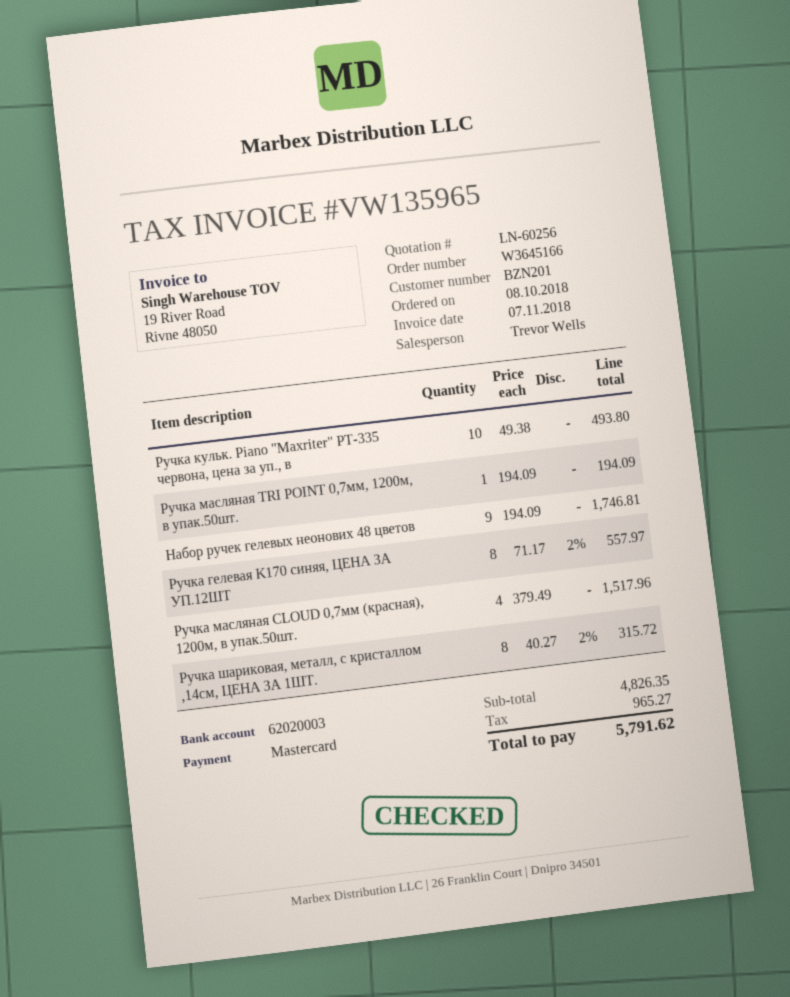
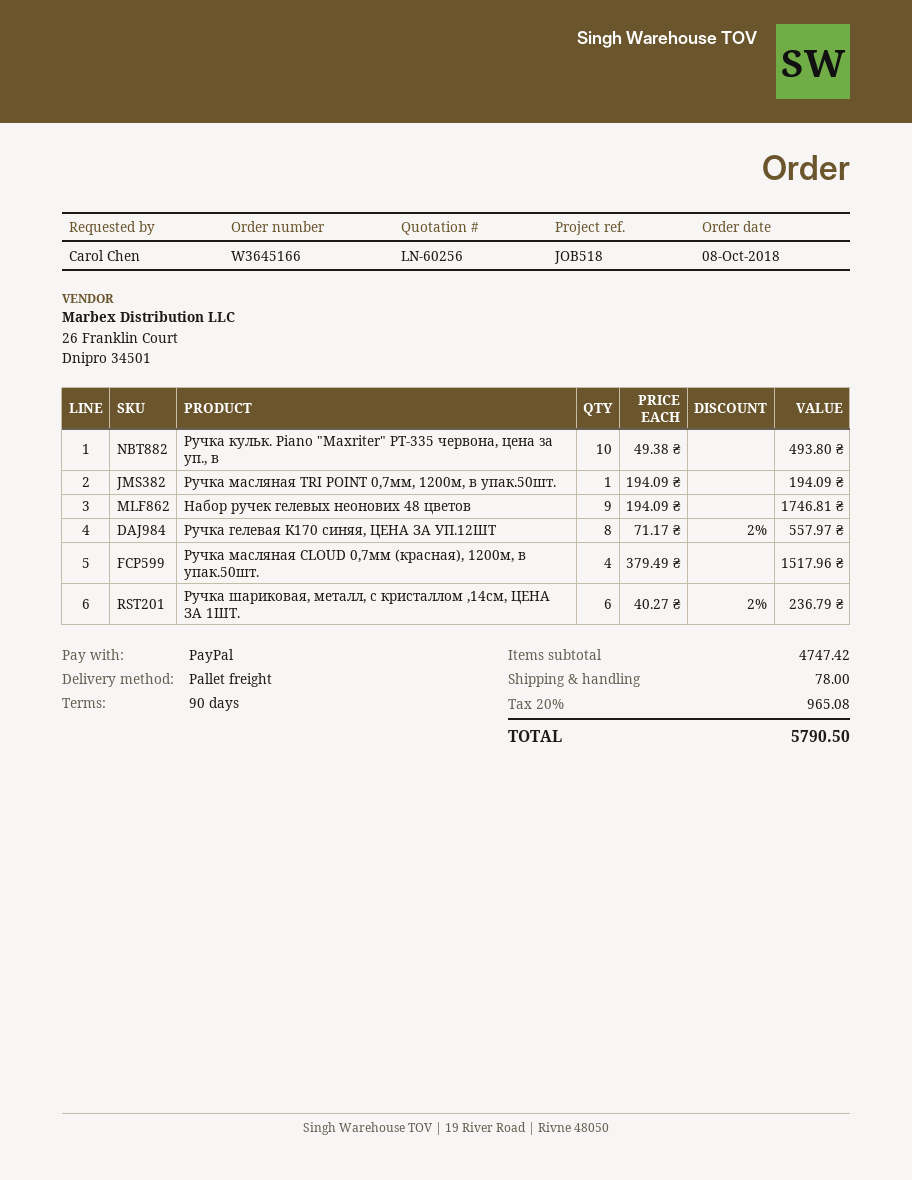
payment method: Mastercard -> PayPal
Ручка шариковая, металл, с кристаллом ,14см, ЦЕНА ЗА 1ШТ.: 8 x 40.27 - 2% = 315.72 -> 6 x 40.27 - 2% = 236.79
subtotal: 4826.35 -> 4747.42
shipping: none -> 78.00
tax: 965.27 -> 965.08
total: 5791.62 -> 5790.50

